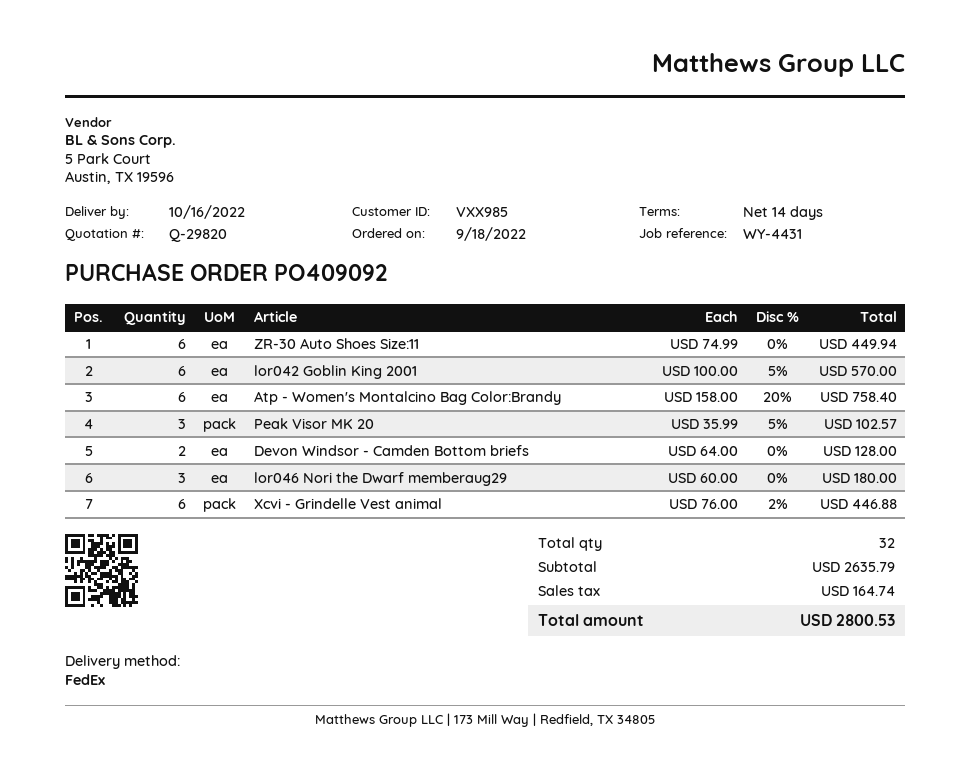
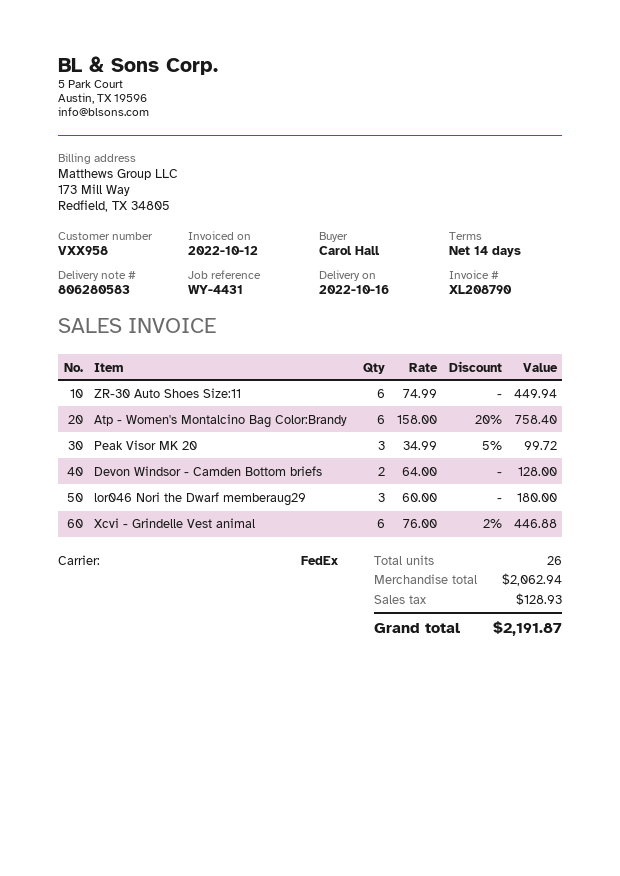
customer number: VXX985 -> VXX958
lor042 Goblin King 2001: 6 x 100.00 - 5% = 570.00 -> none
Peak Visor MK 20: 3 x 35.99 - 5% = 102.57 -> 3 x 34.99 - 5% = 99.72
total quantity: 32 -> 26
subtotal: 2635.79 -> 2062.94
tax: 164.74 -> 128.93
total: 2800.53 -> 2191.87

